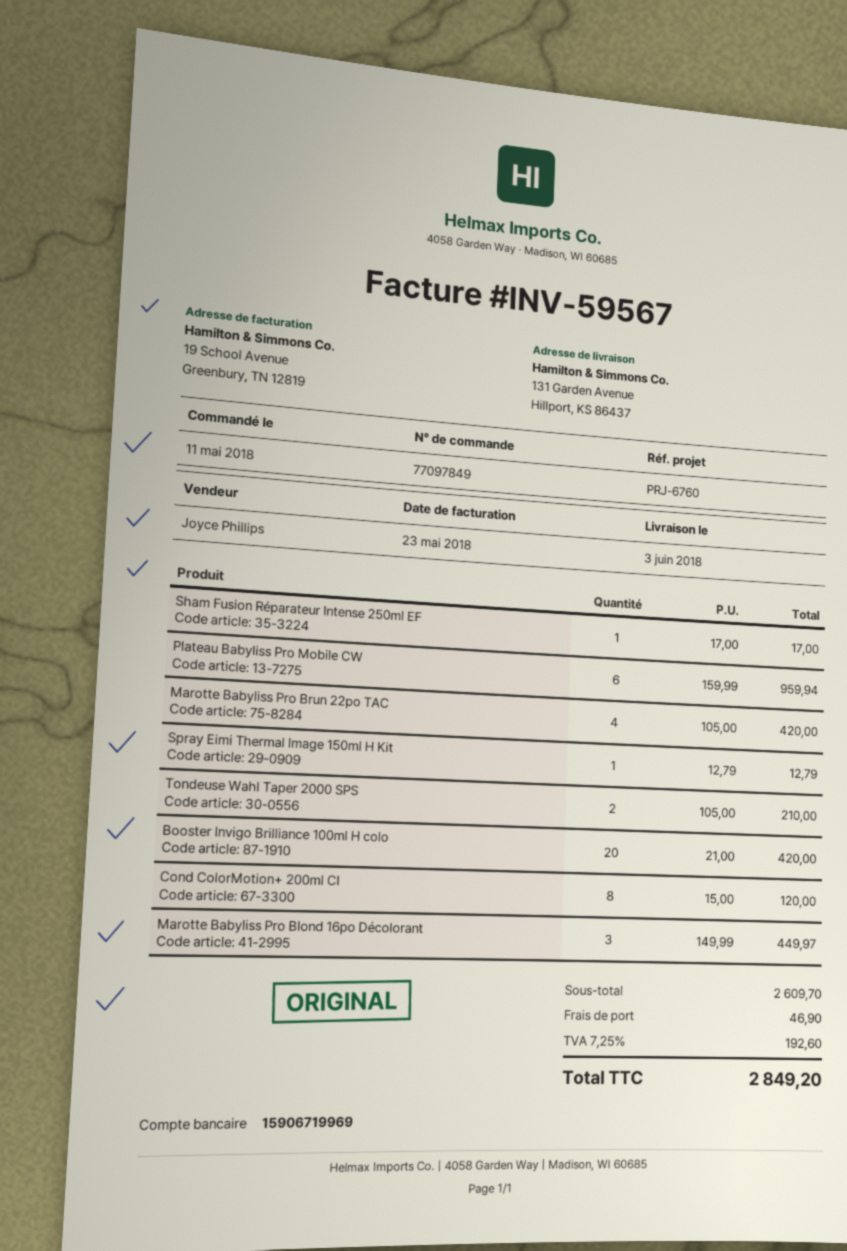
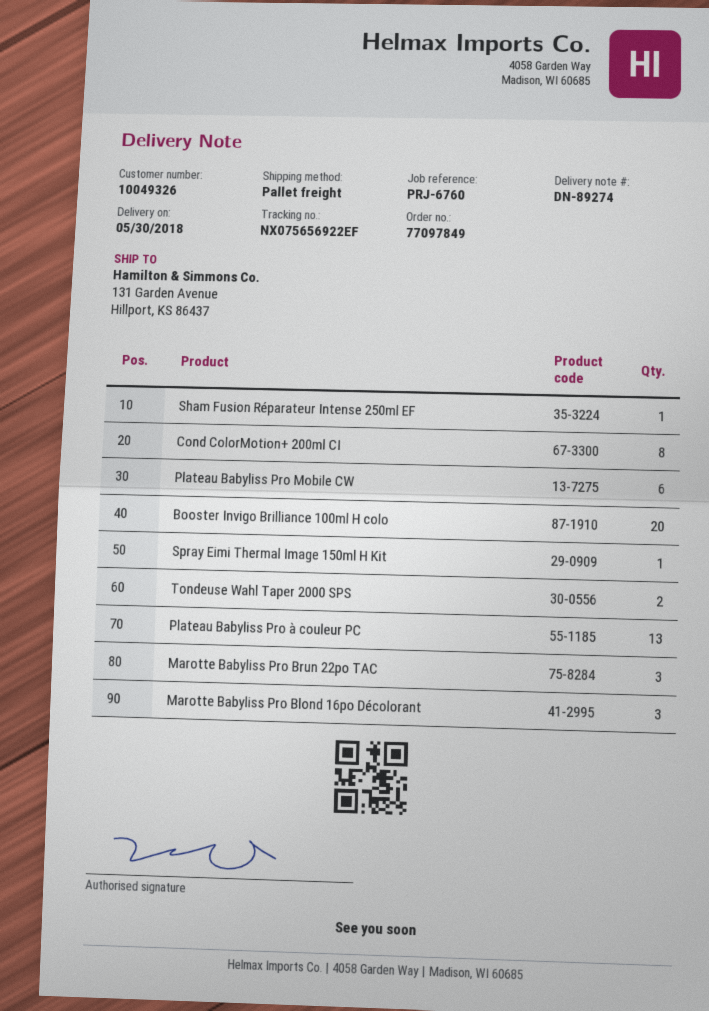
delivery date: 2018-06-03 -> 2018-05-30
Marotte Babyliss Pro Brun 22po TAC: 4 -> 3
Plateau Babyliss Pro à couleur PC: none -> 13

